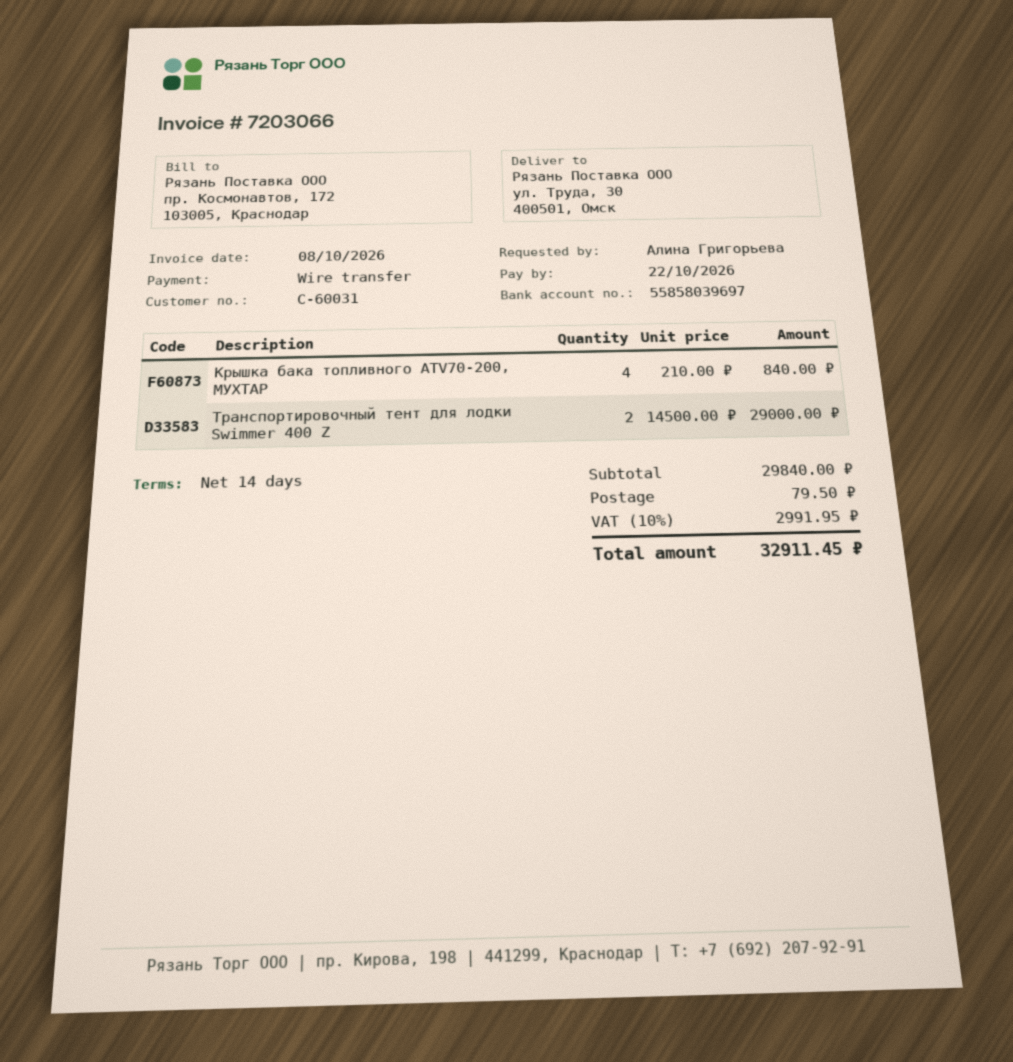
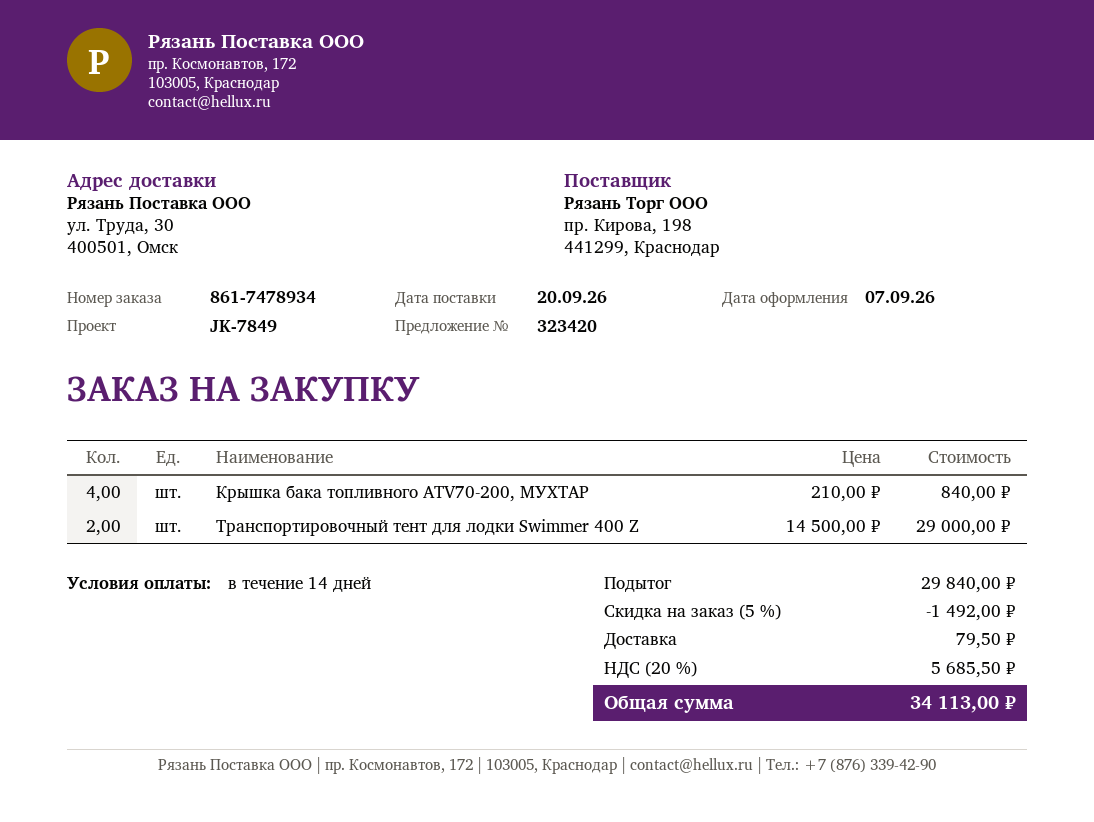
discount: none -> 5% = 1492.00
tax: 10% = 2991.95 -> 20% = 5685.50
total: 32911.45 -> 34113.00

